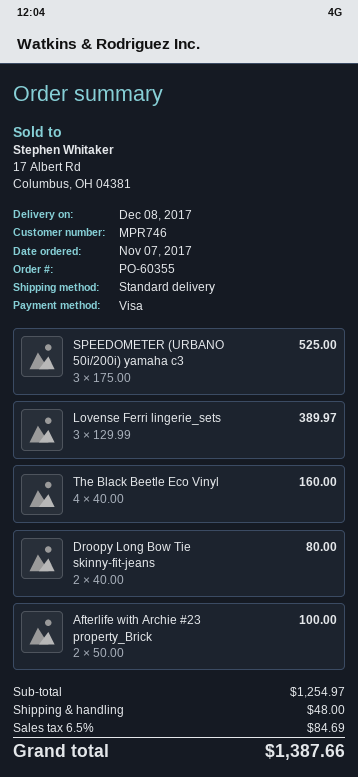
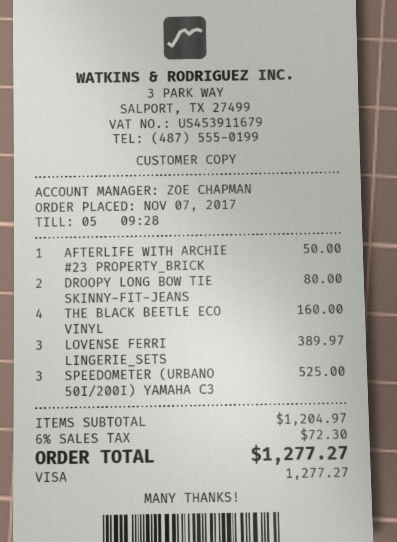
Afterlife with Archie #23 property_Brick: 2 for 100.00 -> 1 for 50.00
subtotal: 1254.97 -> 1204.97
shipping: 48.00 -> none
tax: 6.5% = 84.69 -> 6% = 72.30
total: 1387.66 -> 1277.27

